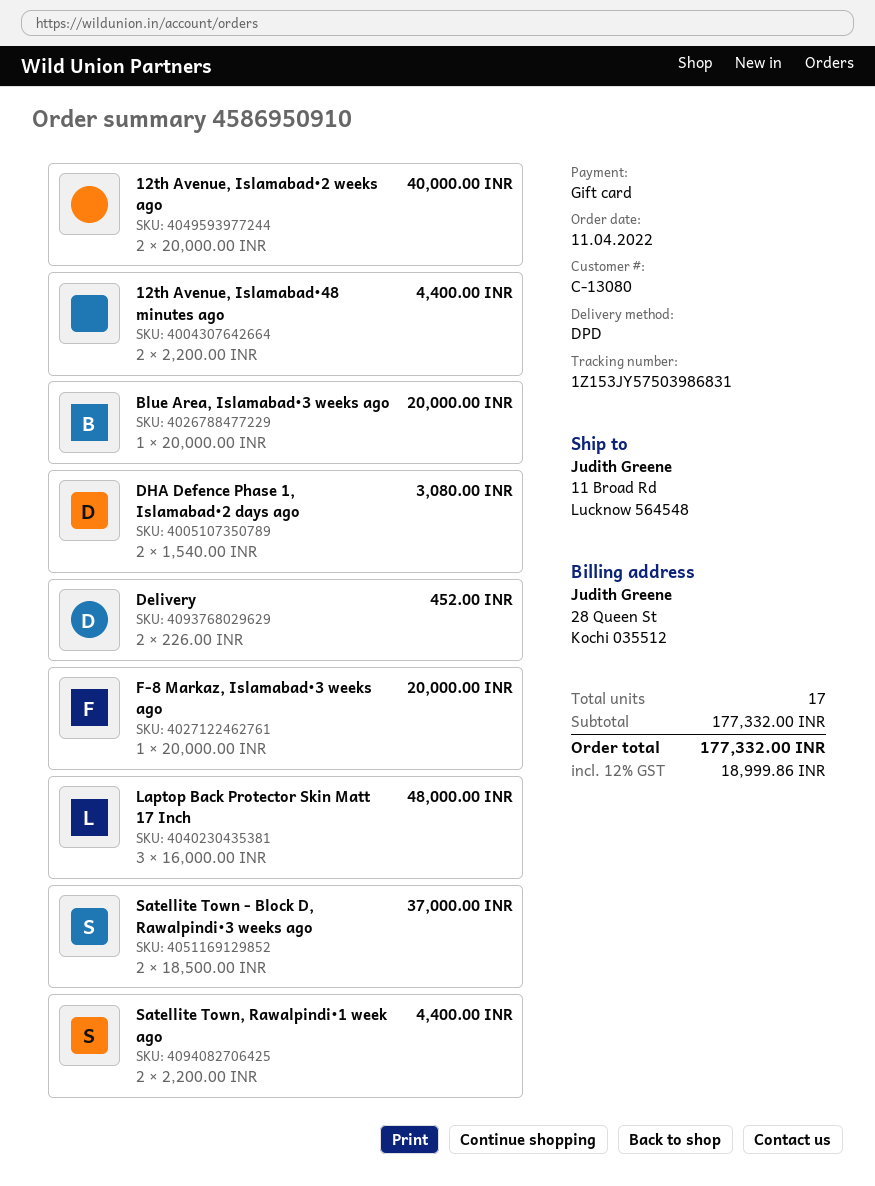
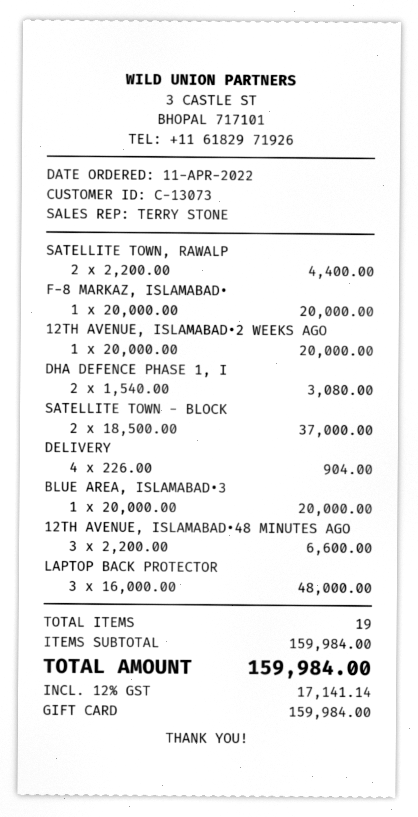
customer number: C-13080 -> C-13073
12th Avenue, Islamabad•2 weeks ago: 2 x 20000.00 = 40000.00 -> 1 x 20000.00 = 20000.00
12th Avenue, Islamabad•48 minutes ago: 2 x 2200.00 = 4400.00 -> 3 x 2200.00 = 6600.00
Delivery: 2 x 226.00 = 452.00 -> 4 x 226.00 = 904.00
total quantity: 17 -> 19
subtotal: 177332.00 -> 159984.00
tax: 12% = 18999.86 -> 12% = 17141.14
total: 177332.00 -> 159984.00

